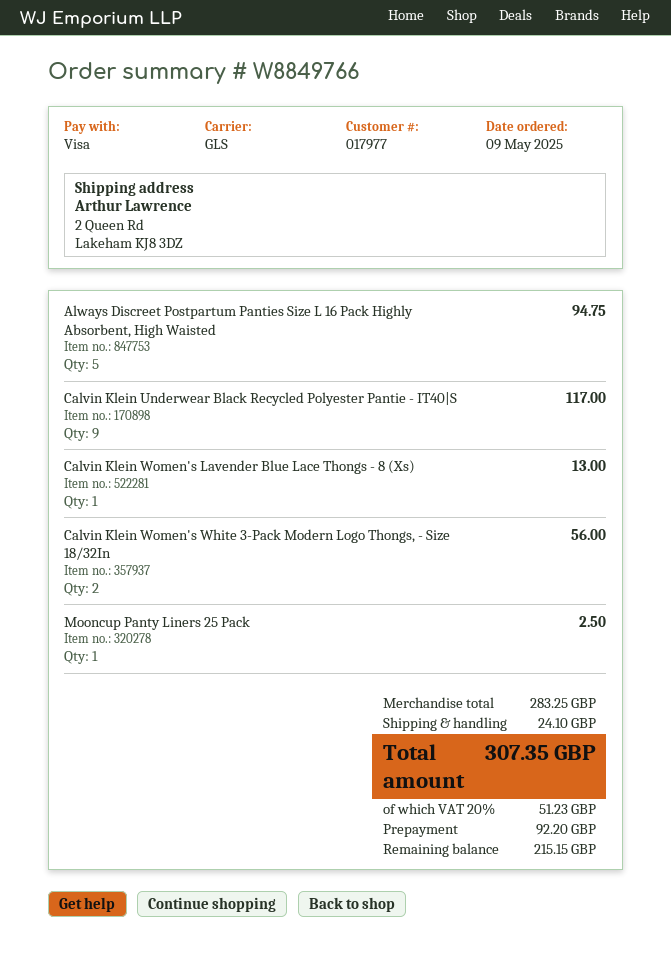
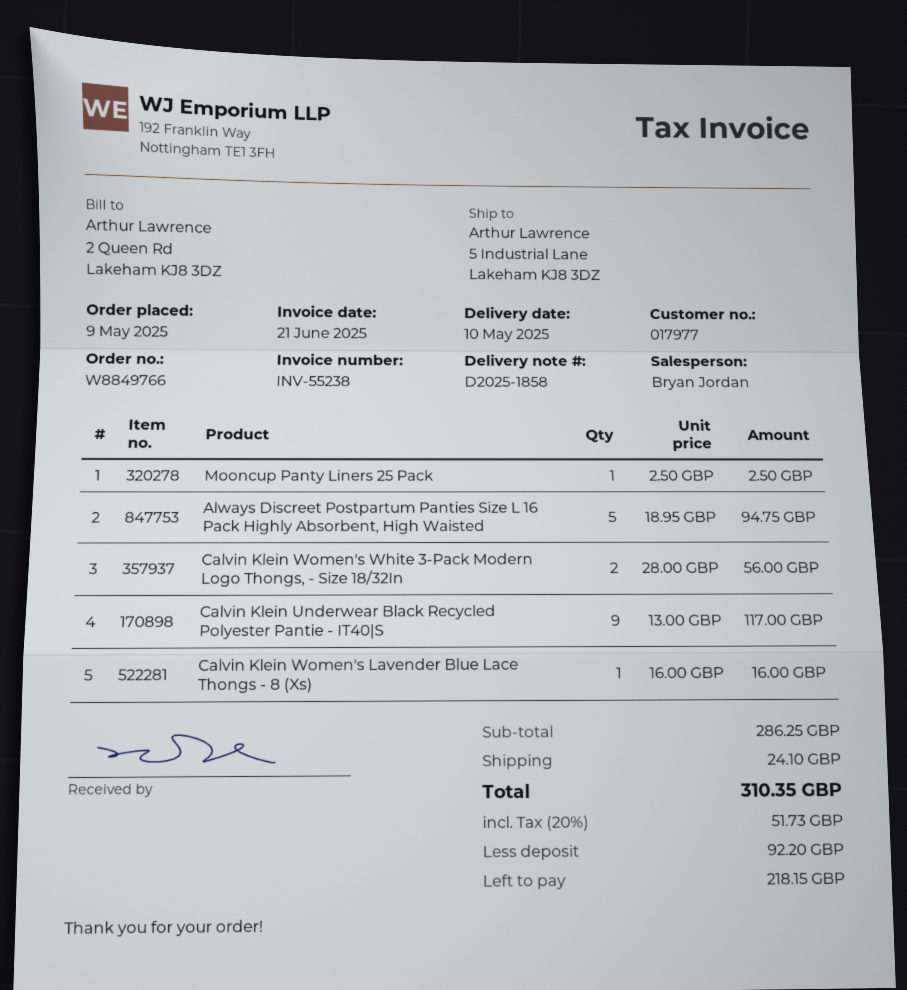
ship to: 2 Queen Rd, Lakeham KJ8 3DZ -> 5 Industrial Lane, Lakeham KJ8 3DZ
Calvin Klein Women's Lavender Blue Lace Thongs - 8 (Xs): 1 for 13.00 -> 1 for 16.00
subtotal: 283.25 -> 286.25
tax: 20% = 51.23 -> 20% = 51.73
total: 307.35 -> 310.35
balance: 215.15 -> 218.15

